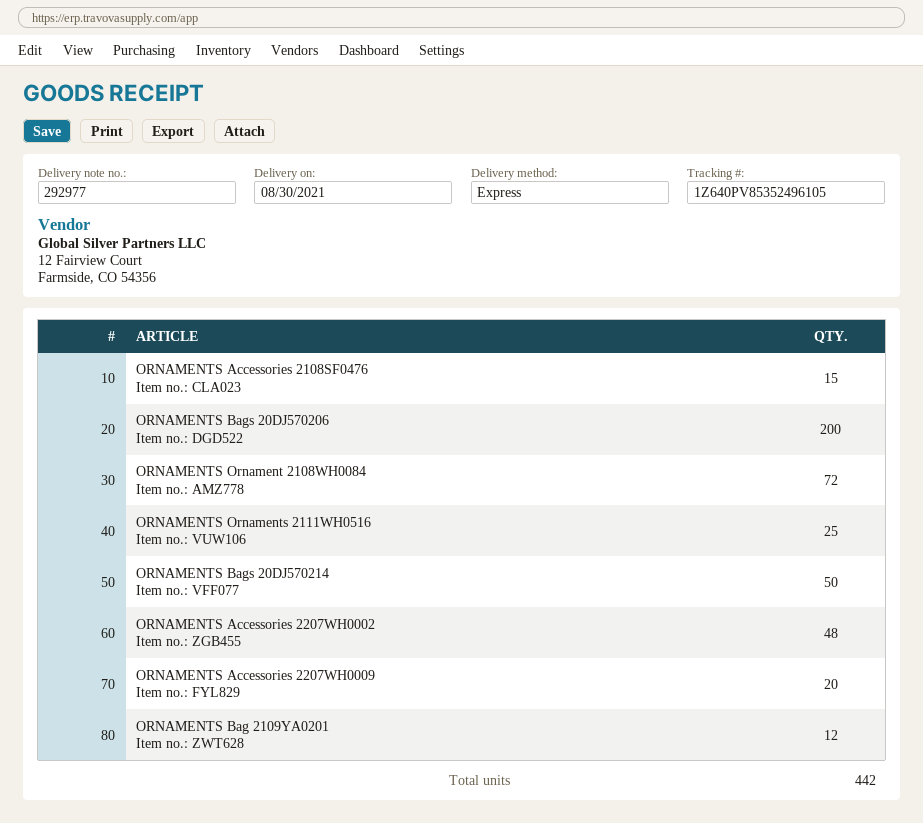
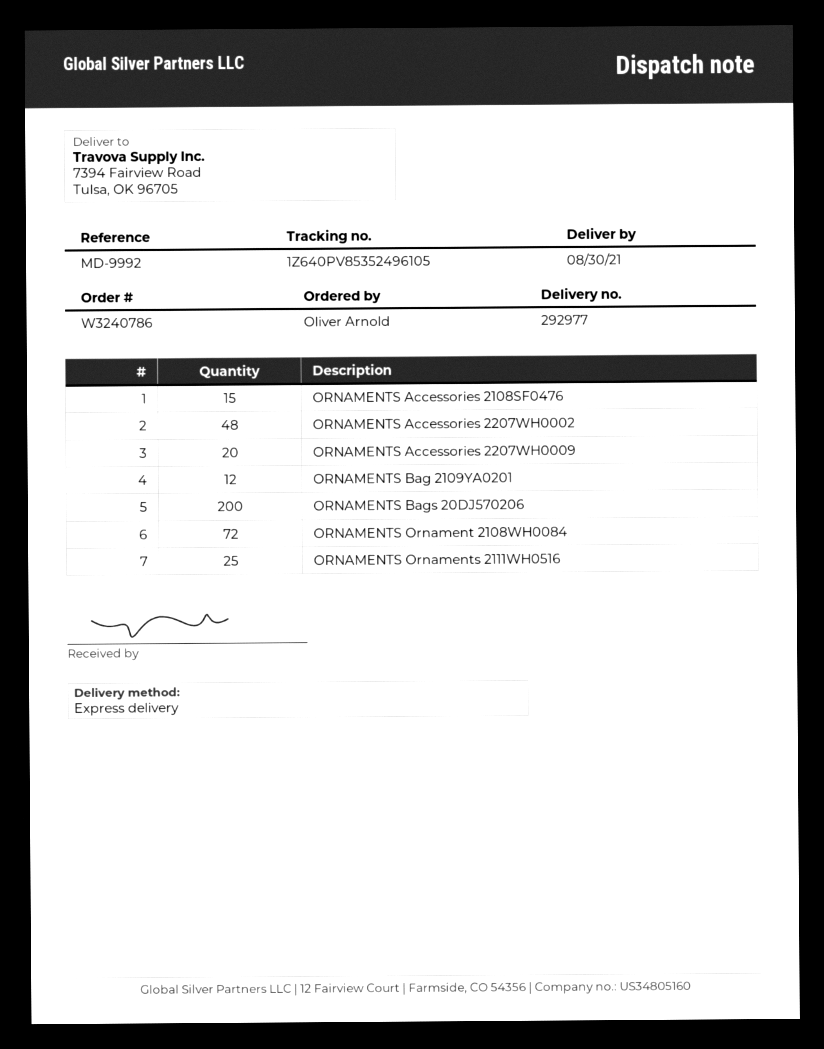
ORNAMENTS Bags 20DJ570214: 50 -> none

